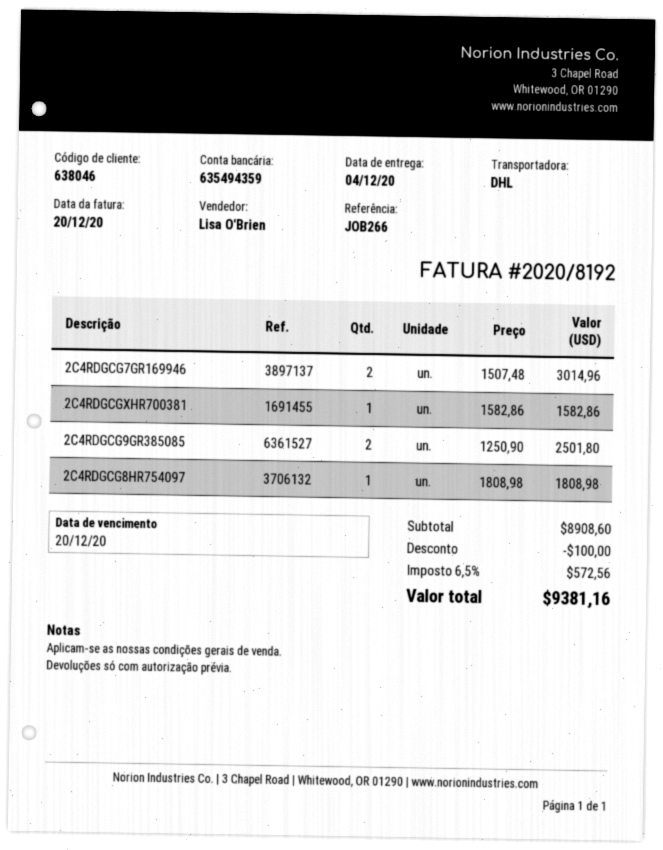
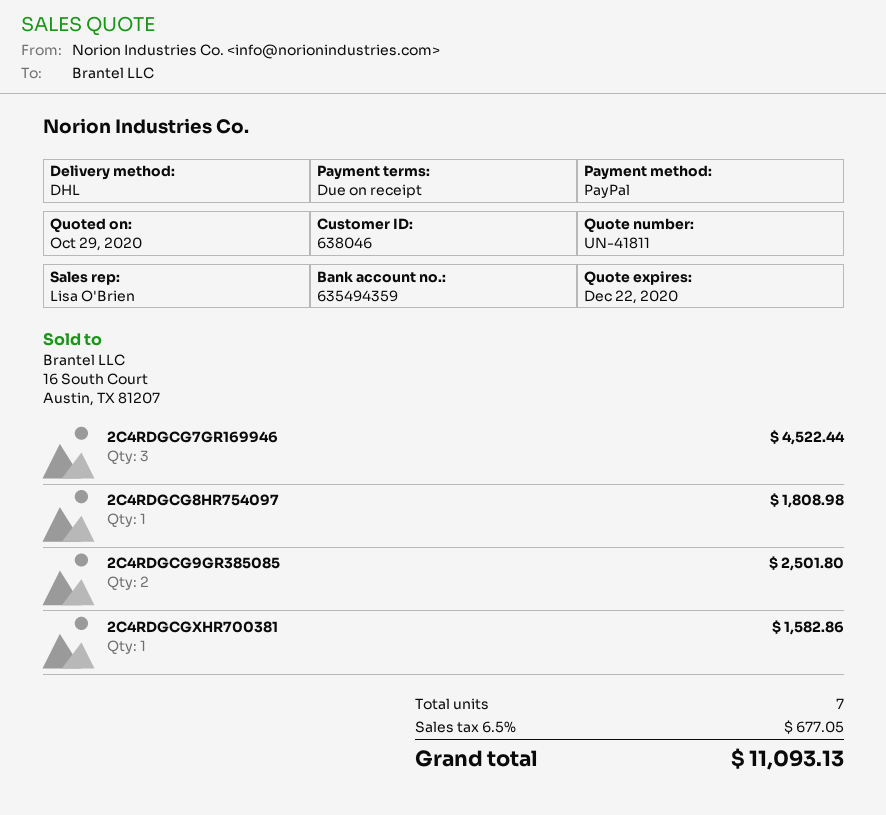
2C4RDGCG7GR169946: 2 for 3014.96 -> 3 for 4522.44
discount: 100.00 -> none
tax: 6.5% = 572.56 -> 6.5% = 677.05
total: 9381.16 -> 11093.13

